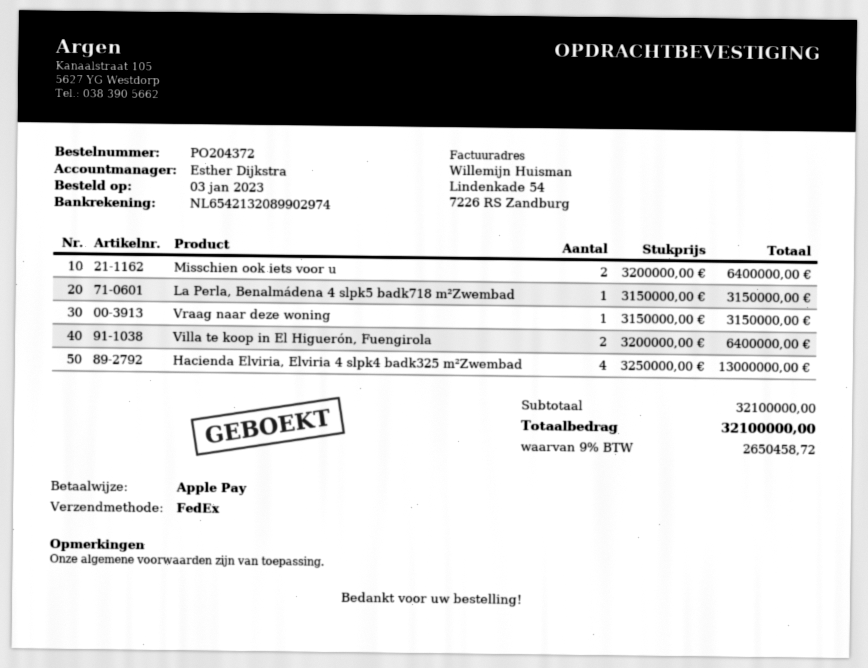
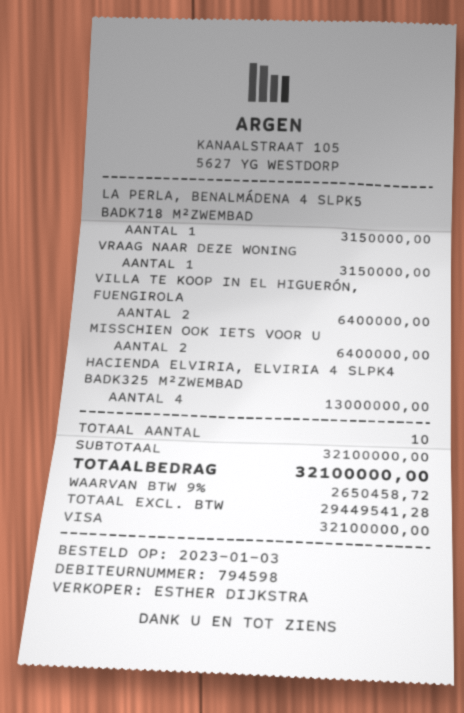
payment method: Apple Pay -> Visa

